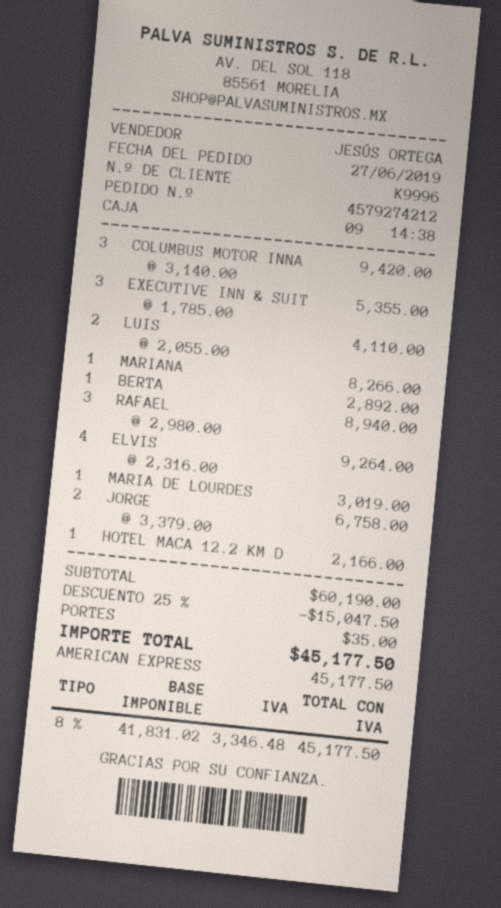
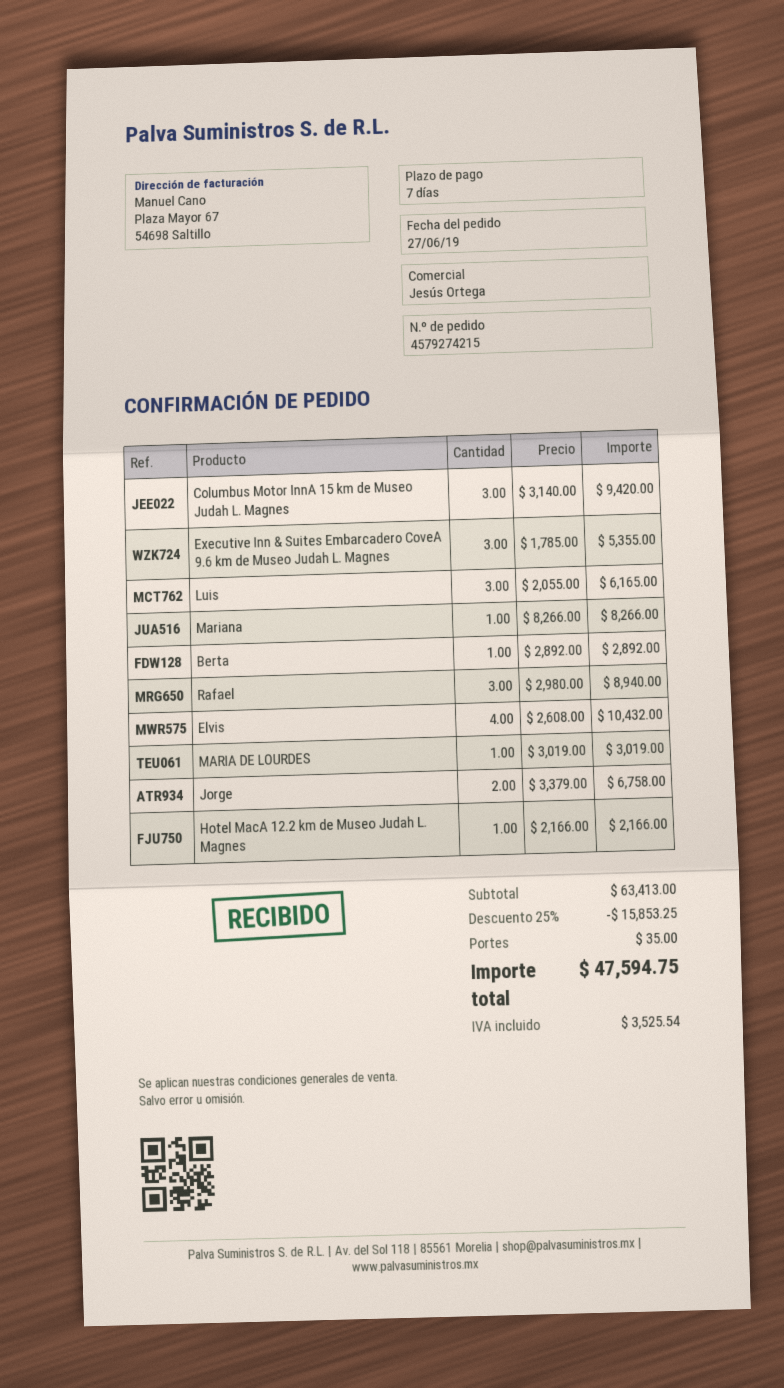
order number: 4579274212 -> 4579274215
LUIS: 2 x 2055.00 = 4110.00 -> 3 x 2055.00 = 6165.00
ELVIS: 4 x 2316.00 = 9264.00 -> 4 x 2608.00 = 10432.00
subtotal: 60190.00 -> 63413.00
discount: 25% = 15047.50 -> 25% = 15853.25
tax: 3346.48 -> 3525.54
total: 45177.50 -> 47594.75

